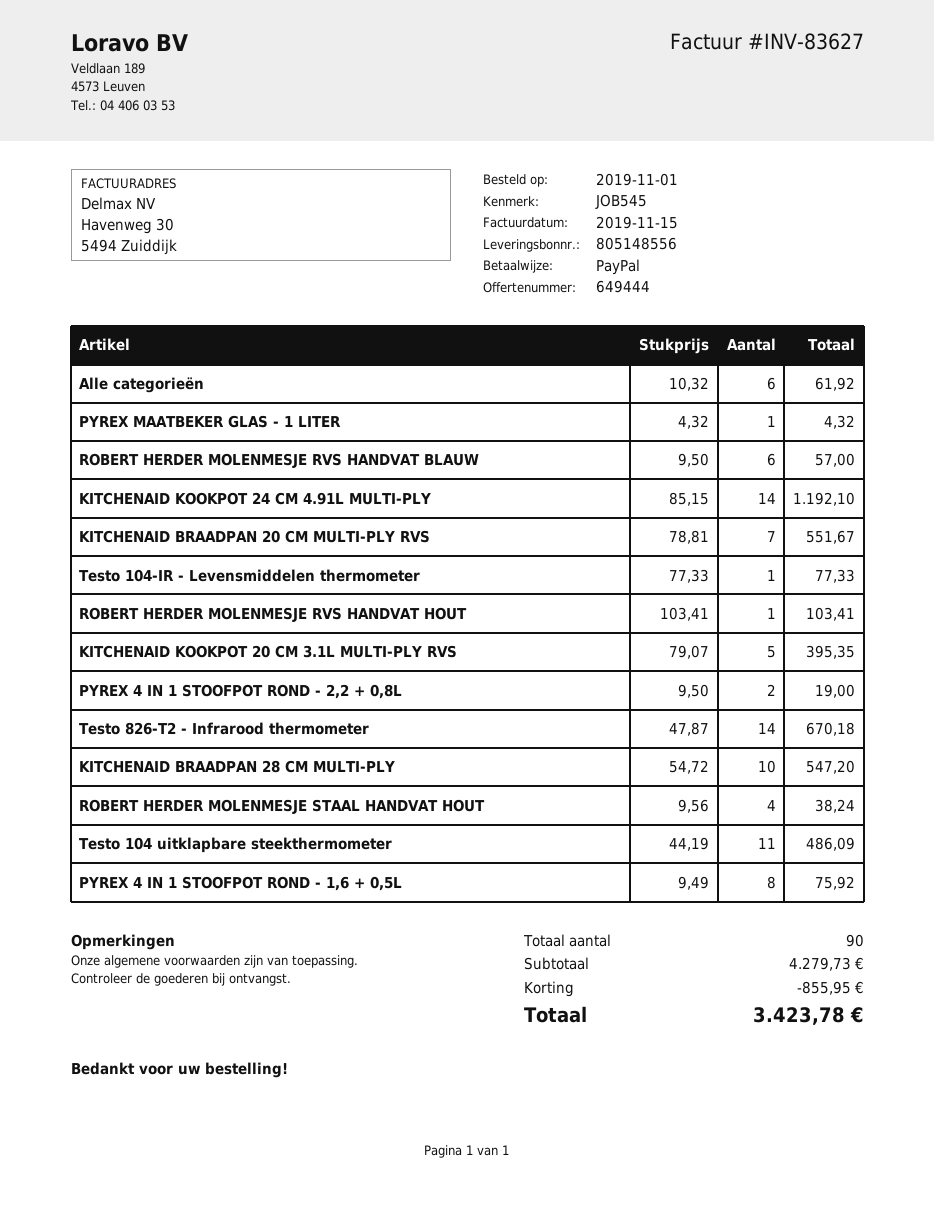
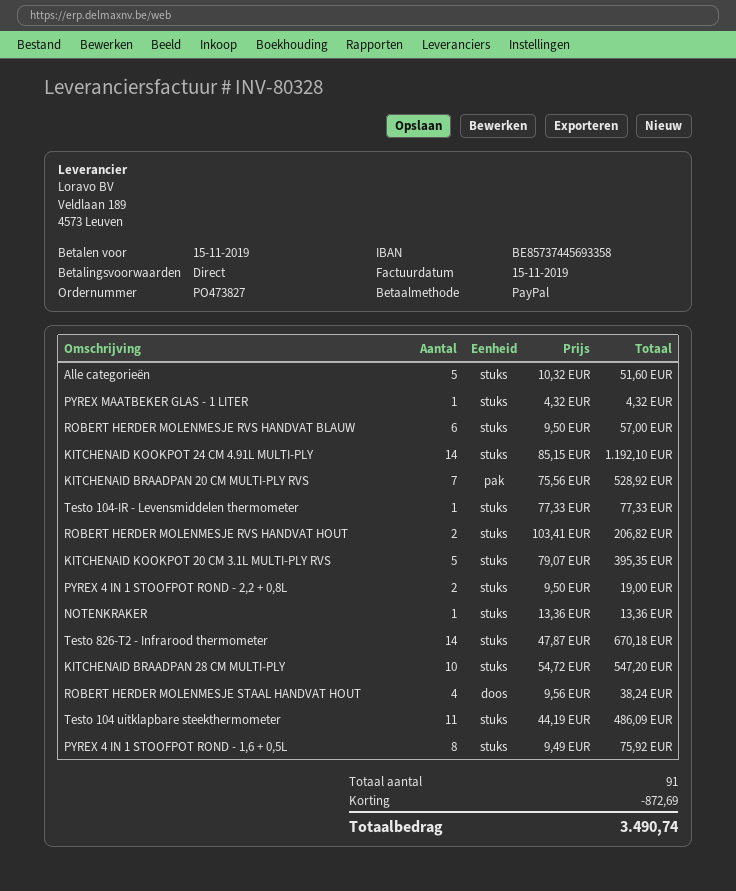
invoice number: INV-83627 -> INV-80328
Alle categorieën: 6 x 10.32 = 61.92 -> 5 x 10.32 = 51.60
KITCHENAID BRAADPAN 20 CM MULTI-PLY RVS: 7 x 78.81 = 551.67 -> 7 x 75.56 = 528.92
ROBERT HERDER MOLENMESJE RVS HANDVAT HOUT: 1 x 103.41 = 103.41 -> 2 x 103.41 = 206.82
NOTENKRAKER: none -> 1 x 13.36 = 13.36
total quantity: 90 -> 91
discount: 855.95 -> 872.69
total: 3423.78 -> 3490.74

